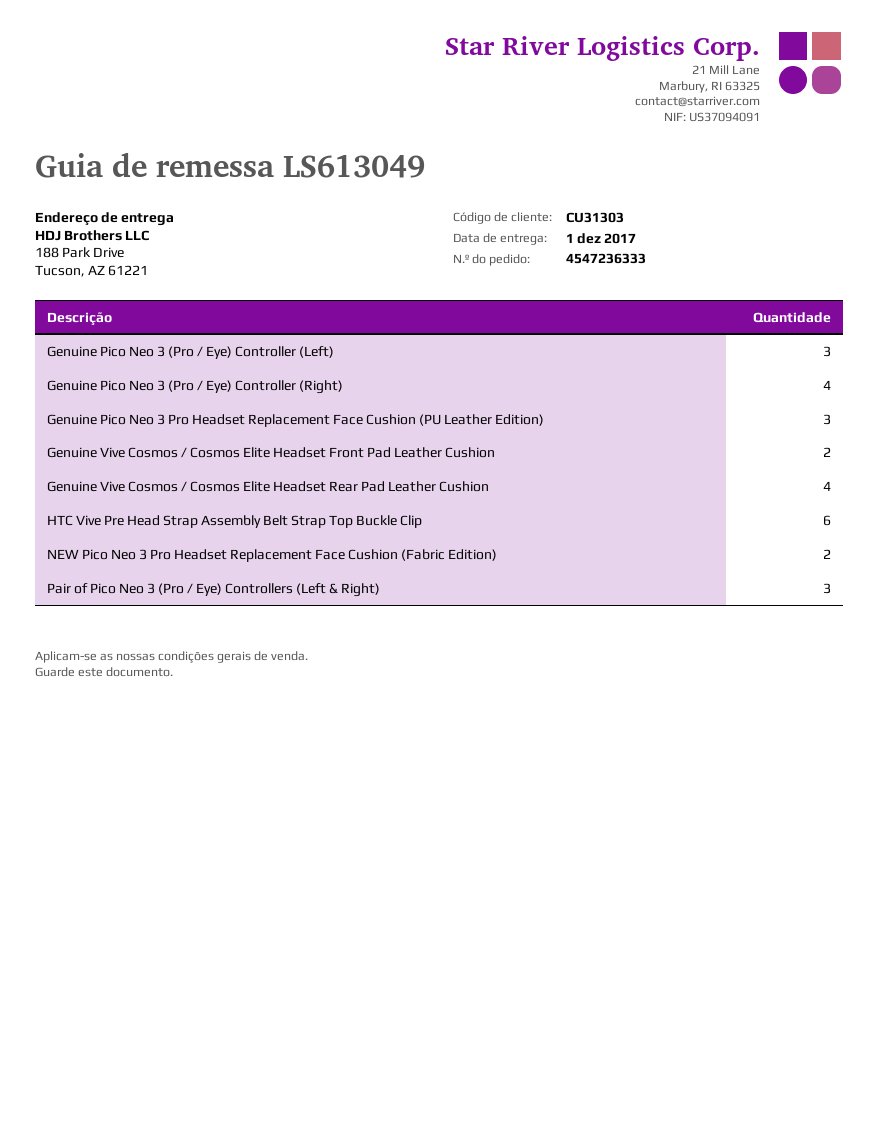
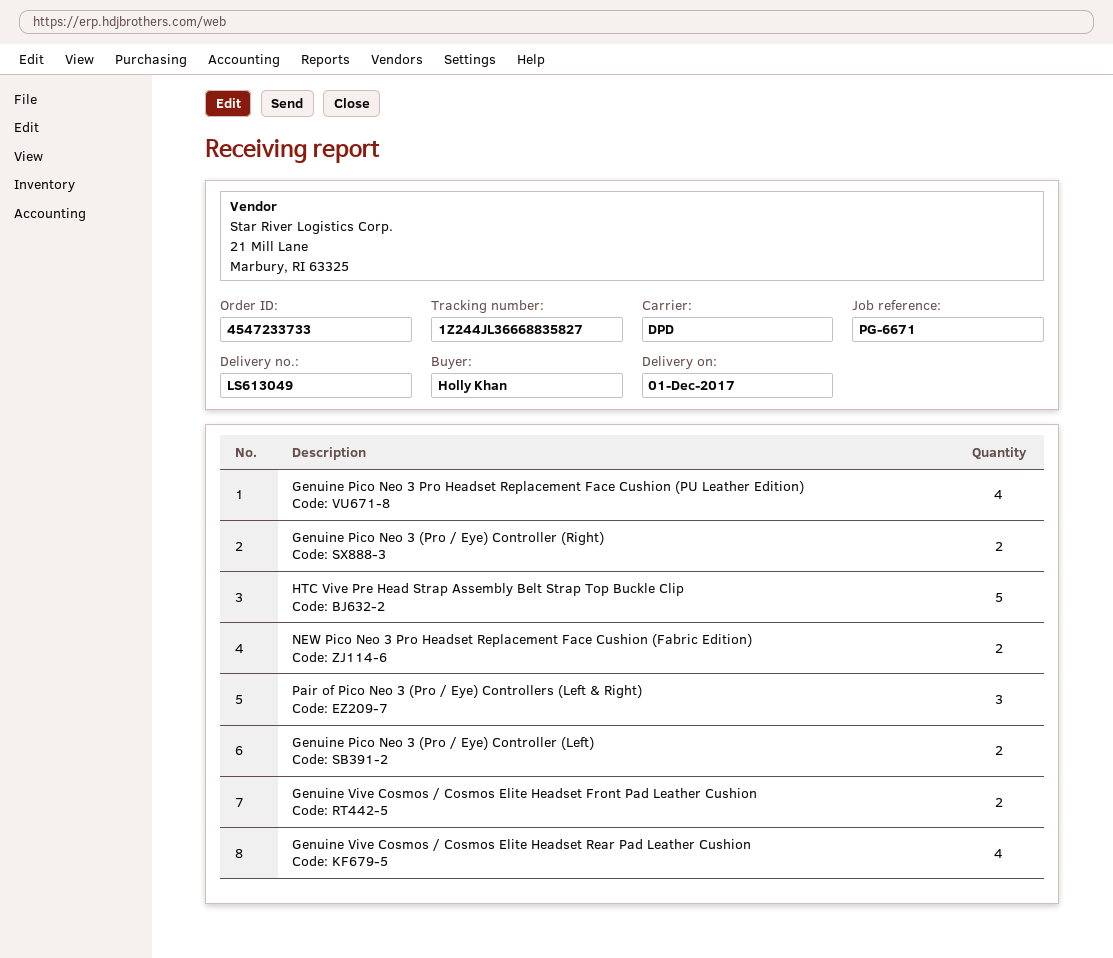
order number: 4547236333 -> 4547233733
Genuine Pico Neo 3 (Pro / Eye) Controller (Left): 3 -> 2
Genuine Pico Neo 3 (Pro / Eye) Controller (Right): 4 -> 2
Genuine Pico Neo 3 Pro Headset Replacement Face Cushion (PU Leather Edition): 3 -> 4
HTC Vive Pre Head Strap Assembly Belt Strap Top Buckle Clip: 6 -> 5

